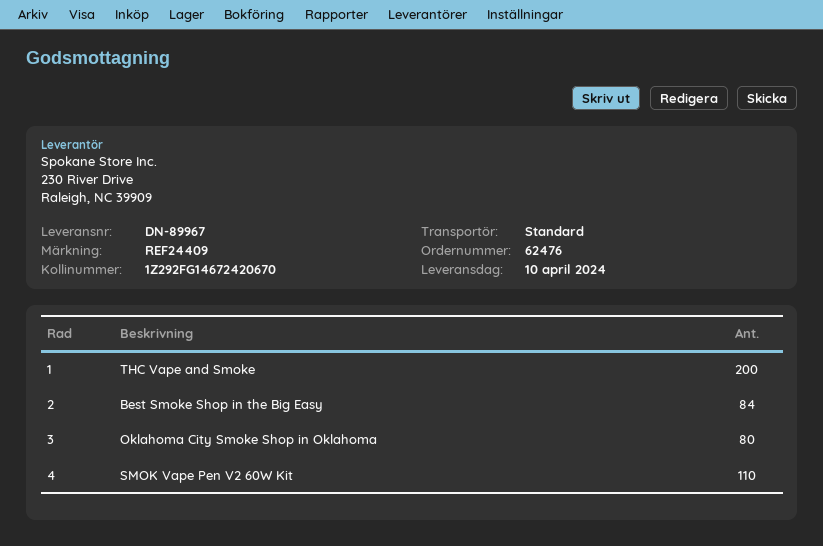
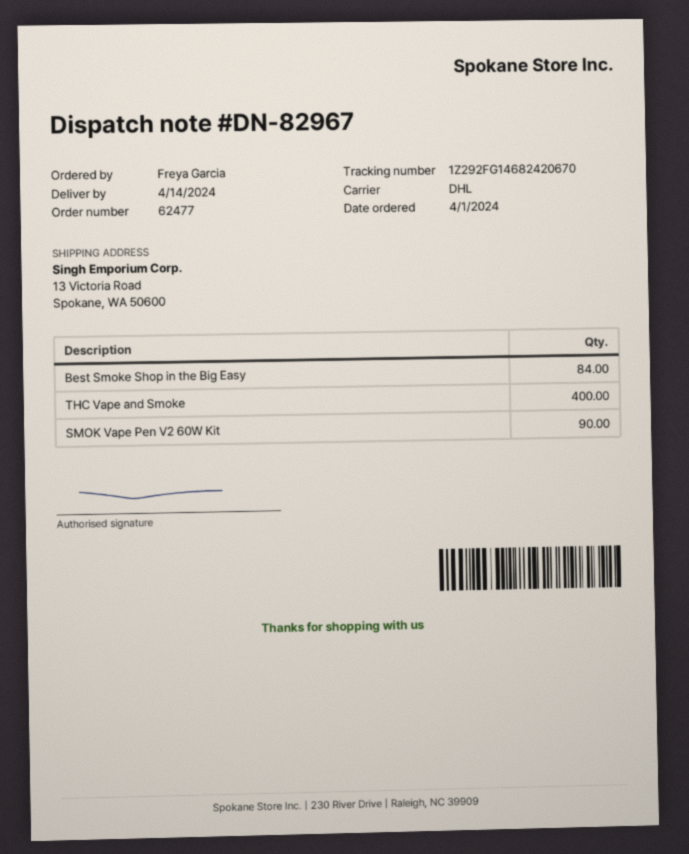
order number: 62476 -> 62477
delivery note number: DN-89967 -> DN-82967
delivery date: 2024-04-10 -> 2024-04-14
shipping method: standard -> DHL
tracking number: 1Z292FG14672420670 -> 1Z292FG14682420670
THC Vape and Smoke: 200 -> 400
Oklahoma City Smoke Shop in Oklahoma: 80 -> none
SMOK Vape Pen V2 60W Kit: 110 -> 90

